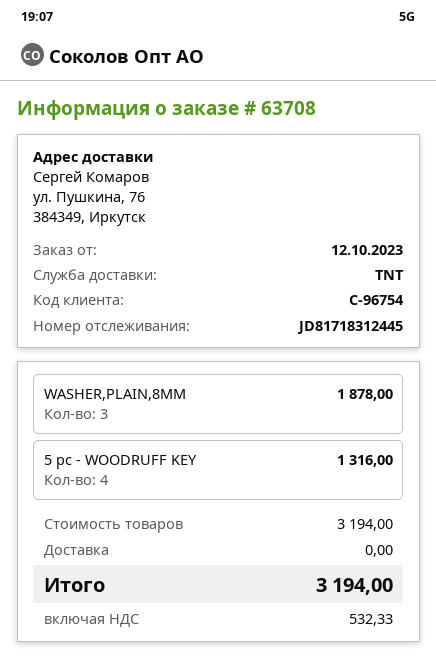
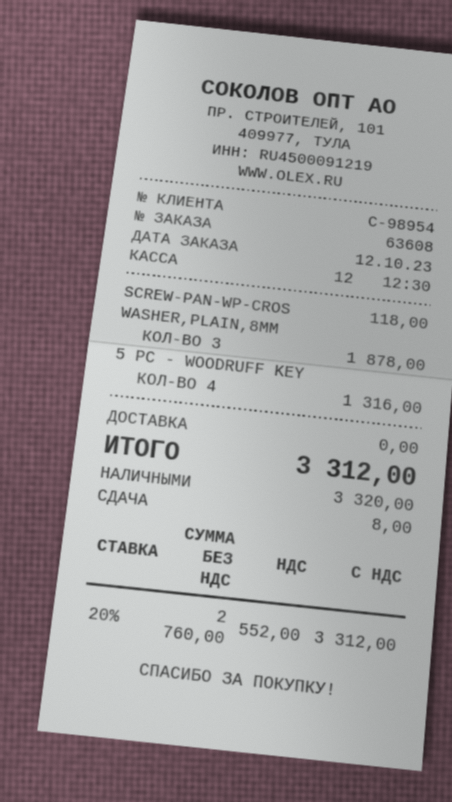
order number: 63708 -> 63608
customer number: C-96754 -> C-98954
SCREW-PAN-WP-CROS: none -> 1 for 118.00
tax: 532.33 -> 552.00
total: 3194.00 -> 3312.00

